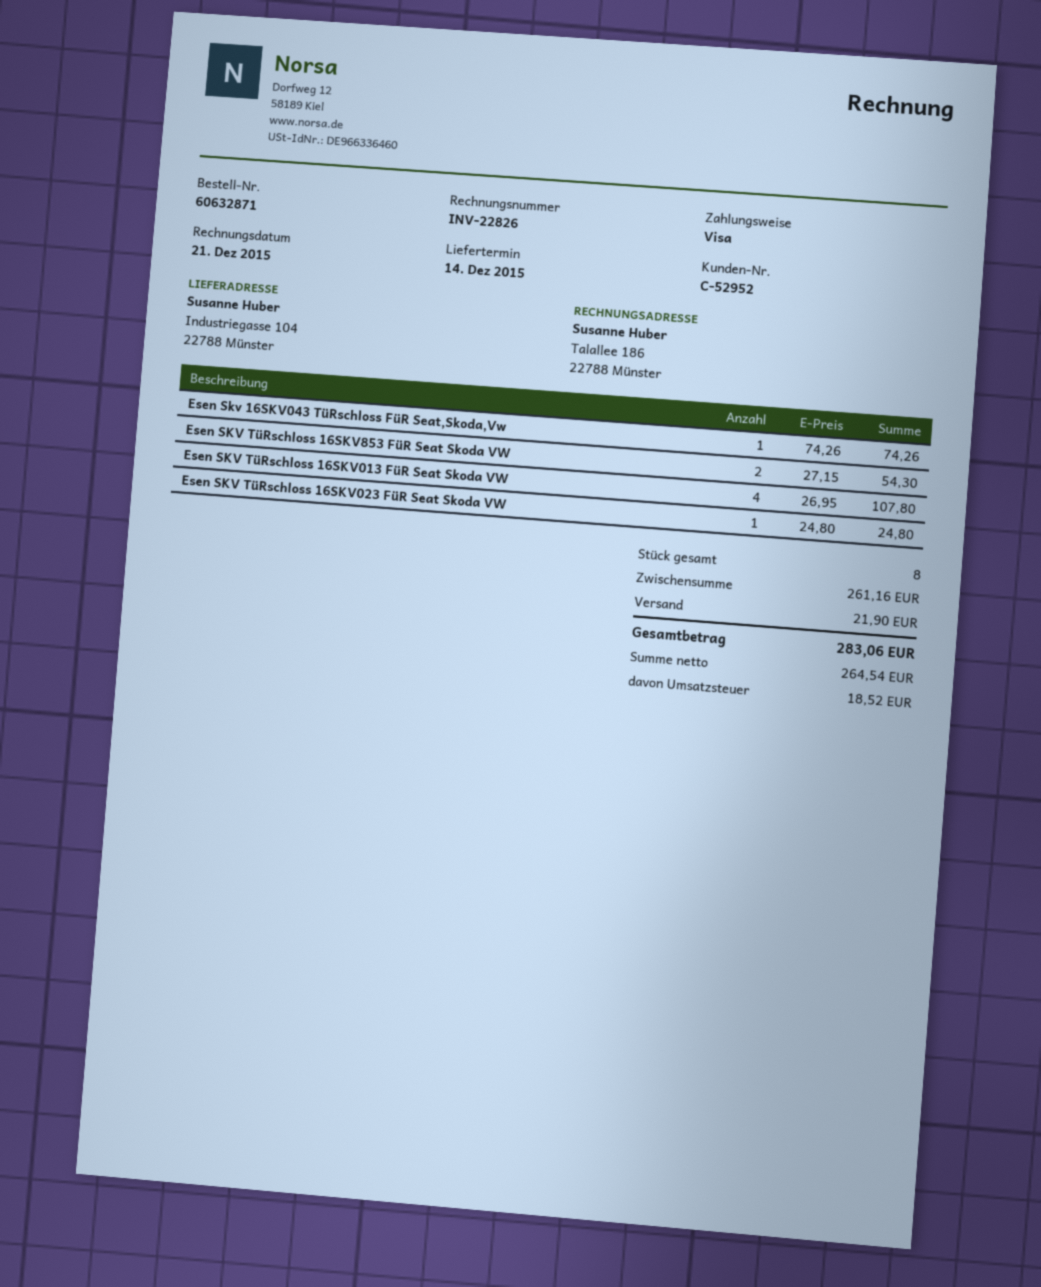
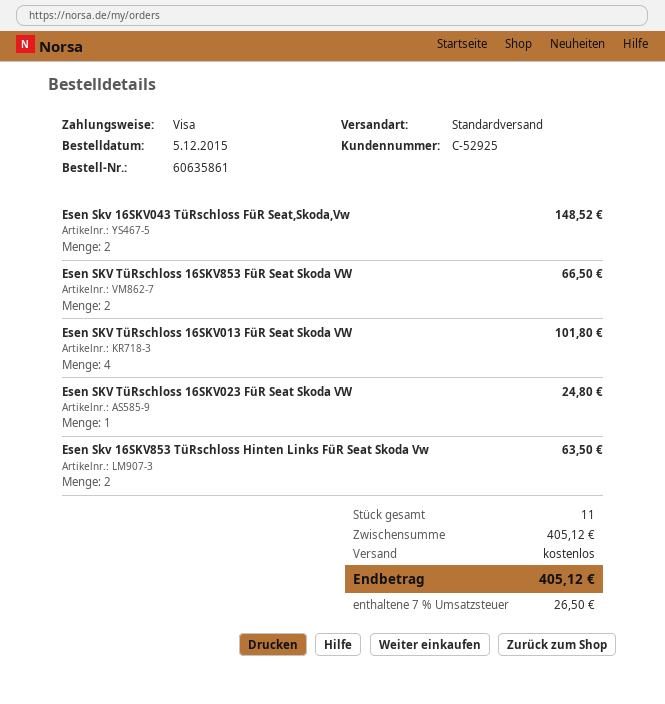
order number: 60632871 -> 60635861
customer number: C-52952 -> C-52925
Esen Skv 16SKV043 TüRschloss FüR Seat,Skoda,Vw: 1 for 74.26 -> 2 for 148.52
Esen SKV TüRschloss 16SKV853 FüR Seat Skoda VW: 2 for 54.30 -> 2 for 66.50
Esen SKV TüRschloss 16SKV013 FüR Seat Skoda VW: 4 for 107.80 -> 4 for 101.80
Esen Skv 16SKV853 TüRschloss Hinten Links FüR Seat Skoda Vw: none -> 2 for 63.50
total quantity: 8 -> 11
subtotal: 261.16 -> 405.12
shipping: 21.90 -> 0.00
tax: 18.52 -> 26.50
total: 283.06 -> 405.12

